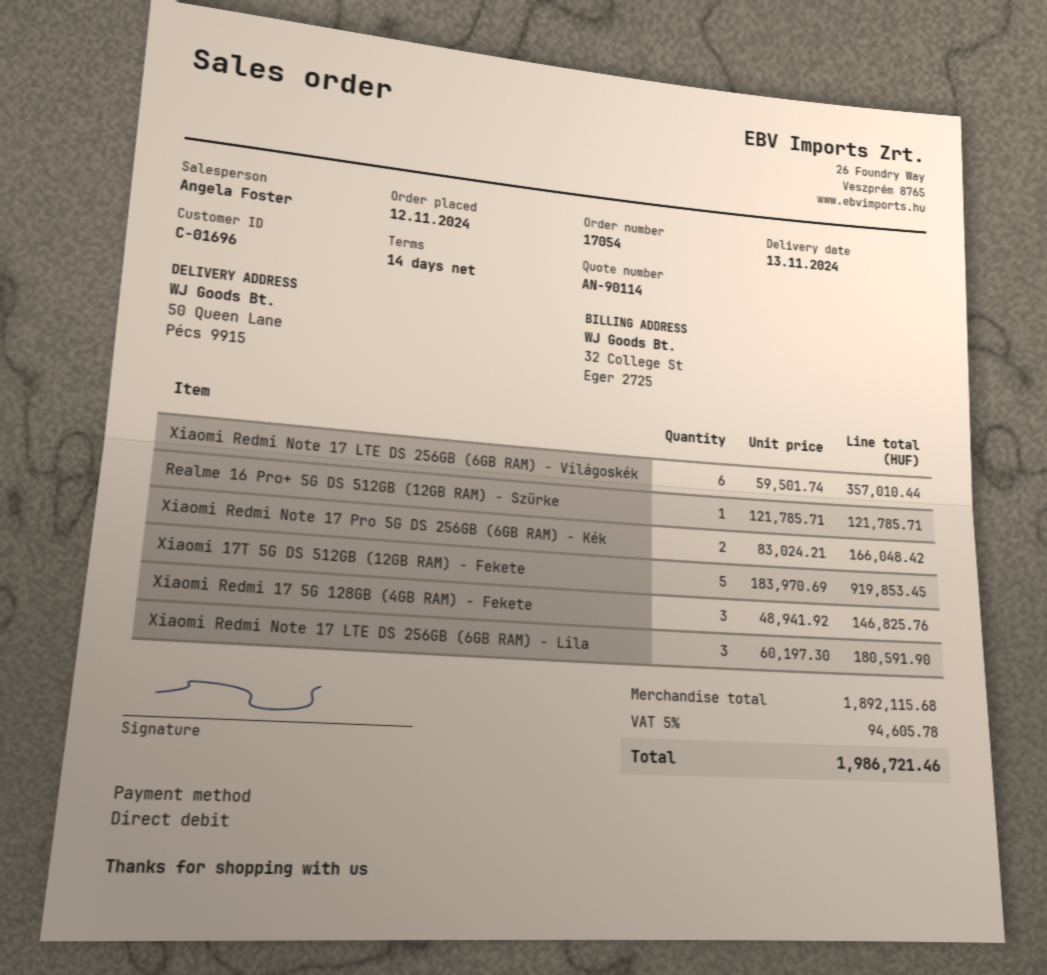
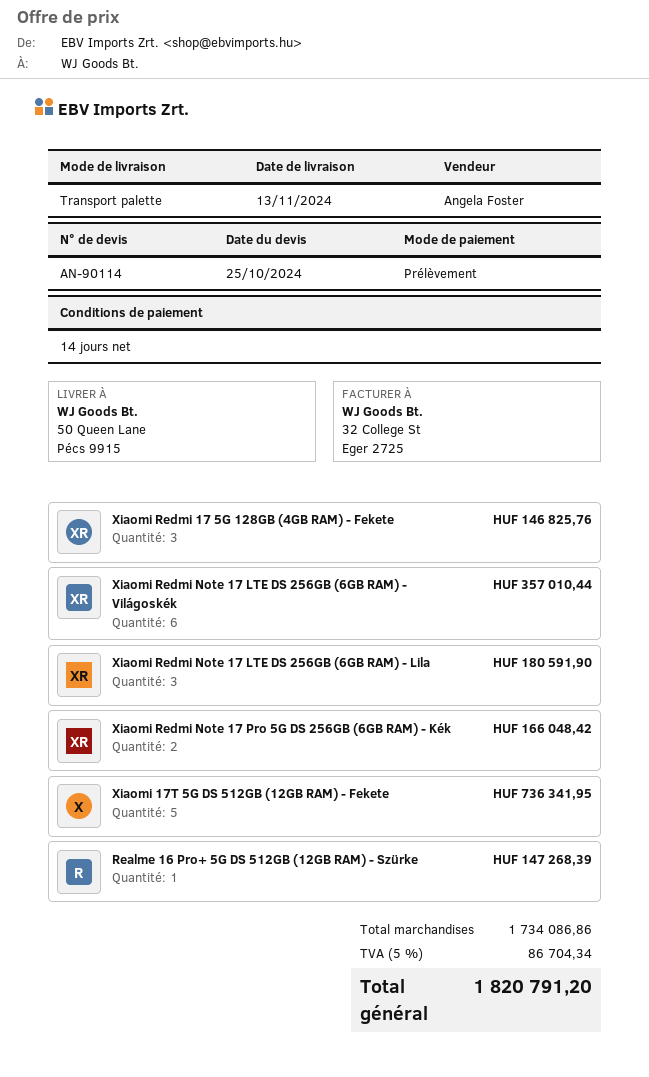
Realme 16 Pro+ 5G DS 512GB (12GB RAM) - Szürke: 1 for 121785.71 -> 1 for 147268.39
Xiaomi 17T 5G DS 512GB (12GB RAM) - Fekete: 5 for 919853.45 -> 5 for 736341.95
subtotal: 1892115.68 -> 1734086.86
tax: 5% = 94605.78 -> 5% = 86704.34
total: 1986721.46 -> 1820791.20

